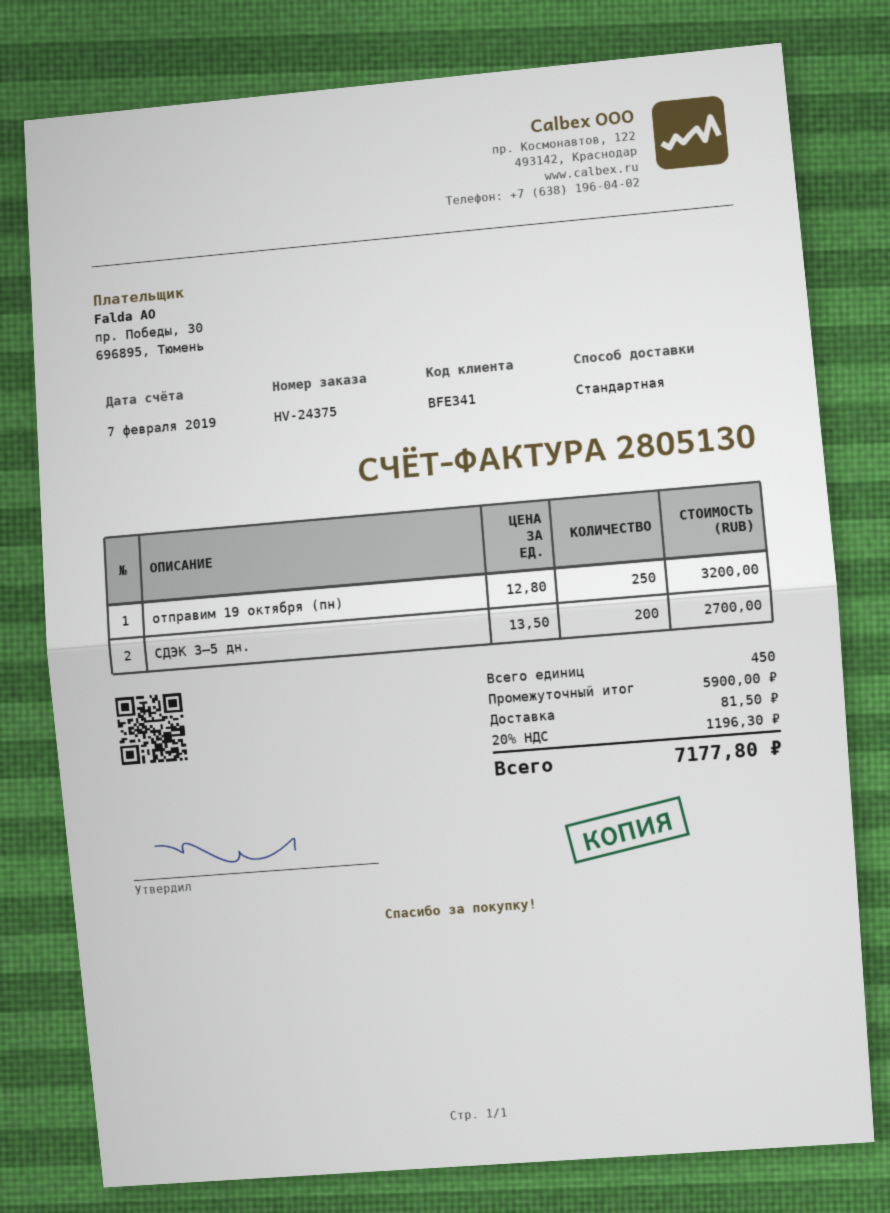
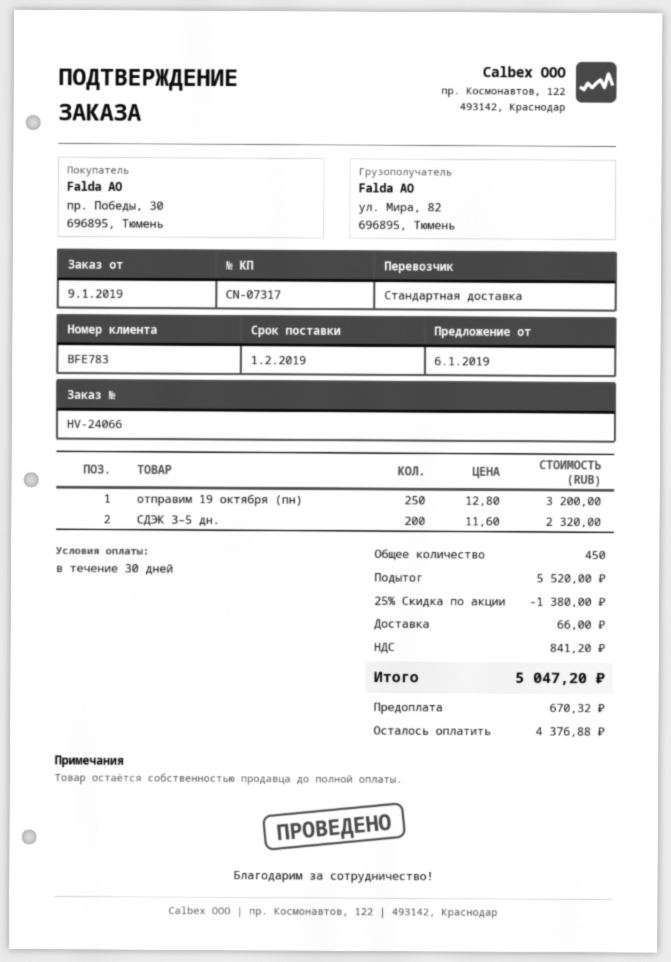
order number: HV-24375 -> HV-24066
customer number: BFE341 -> BFE783
СДЭК 3–5 дн.: 200 x 13.50 = 2700.00 -> 200 x 11.60 = 2320.00
subtotal: 5900.00 -> 5520.00
discount: none -> 25% = 1380.00
shipping: 81.50 -> 66.00
tax: 1196.30 -> 841.20
total: 7177.80 -> 5047.20

